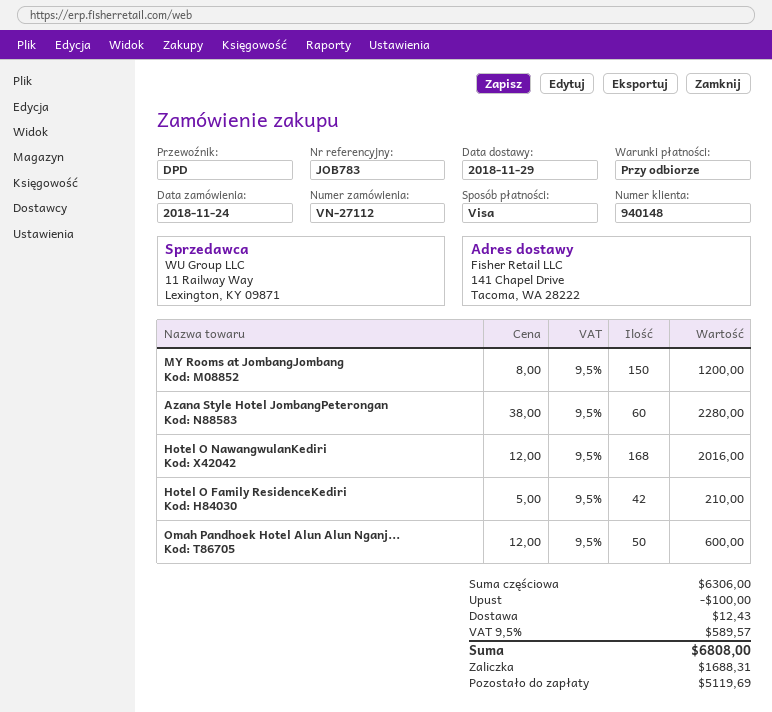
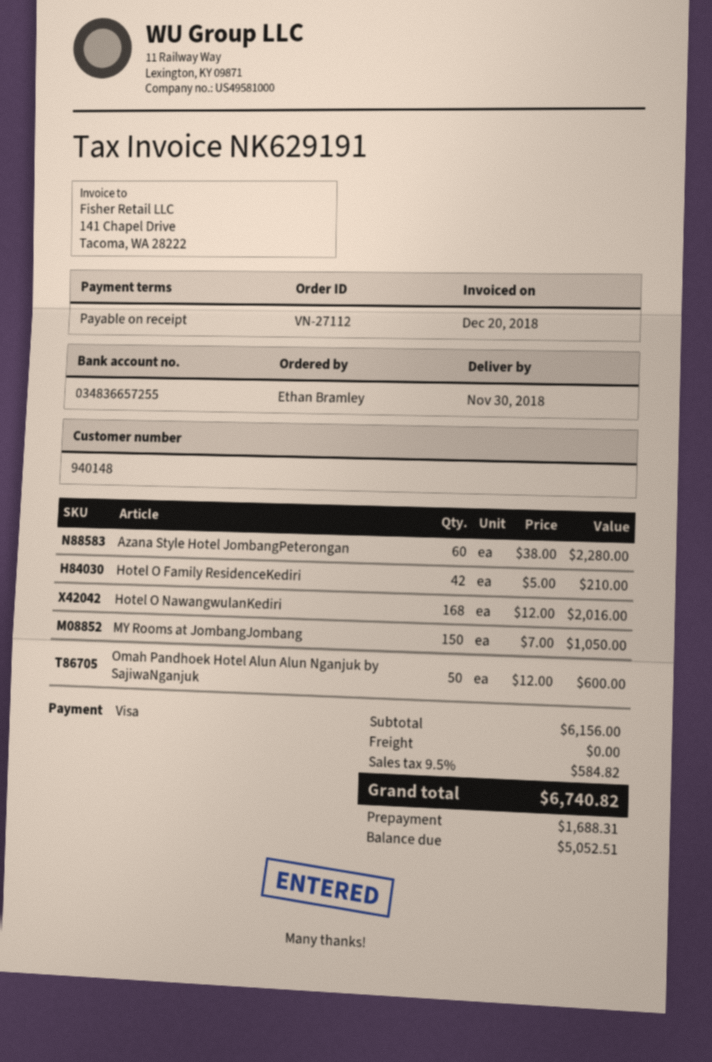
delivery date: 2018-11-29 -> 2018-11-30
MY Rooms at JombangJombang: 150 x 8.00 = 1200.00 -> 150 x 7.00 = 1050.00
subtotal: 6306.00 -> 6156.00
discount: 100.00 -> none
shipping: 12.43 -> 0.00
tax: 9.5% = 589.57 -> 9.5% = 584.82
total: 6808.00 -> 6740.82
balance: 5119.69 -> 5052.51

